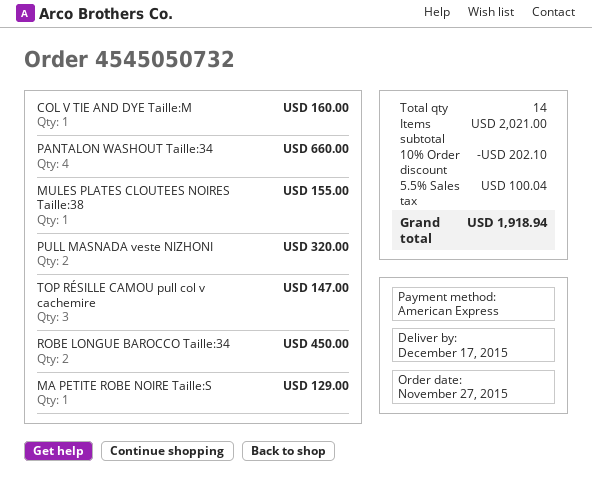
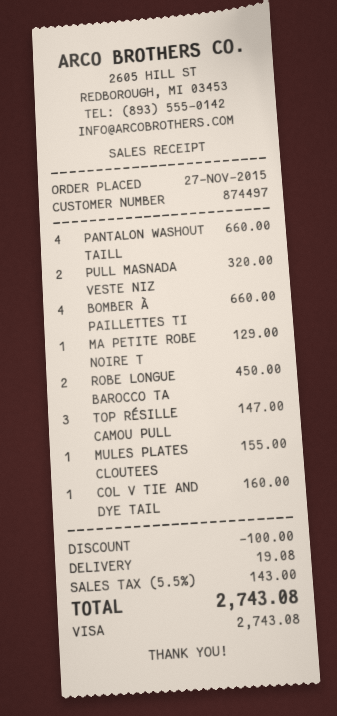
payment method: American Express -> Visa
BOMBER À PAILLETTES TI: none -> 4 for 660.00
discount: 202.10 -> 100.00
shipping: none -> 19.08
tax: 5.5% = 100.04 -> 5.5% = 143.00
total: 1918.94 -> 2743.08

